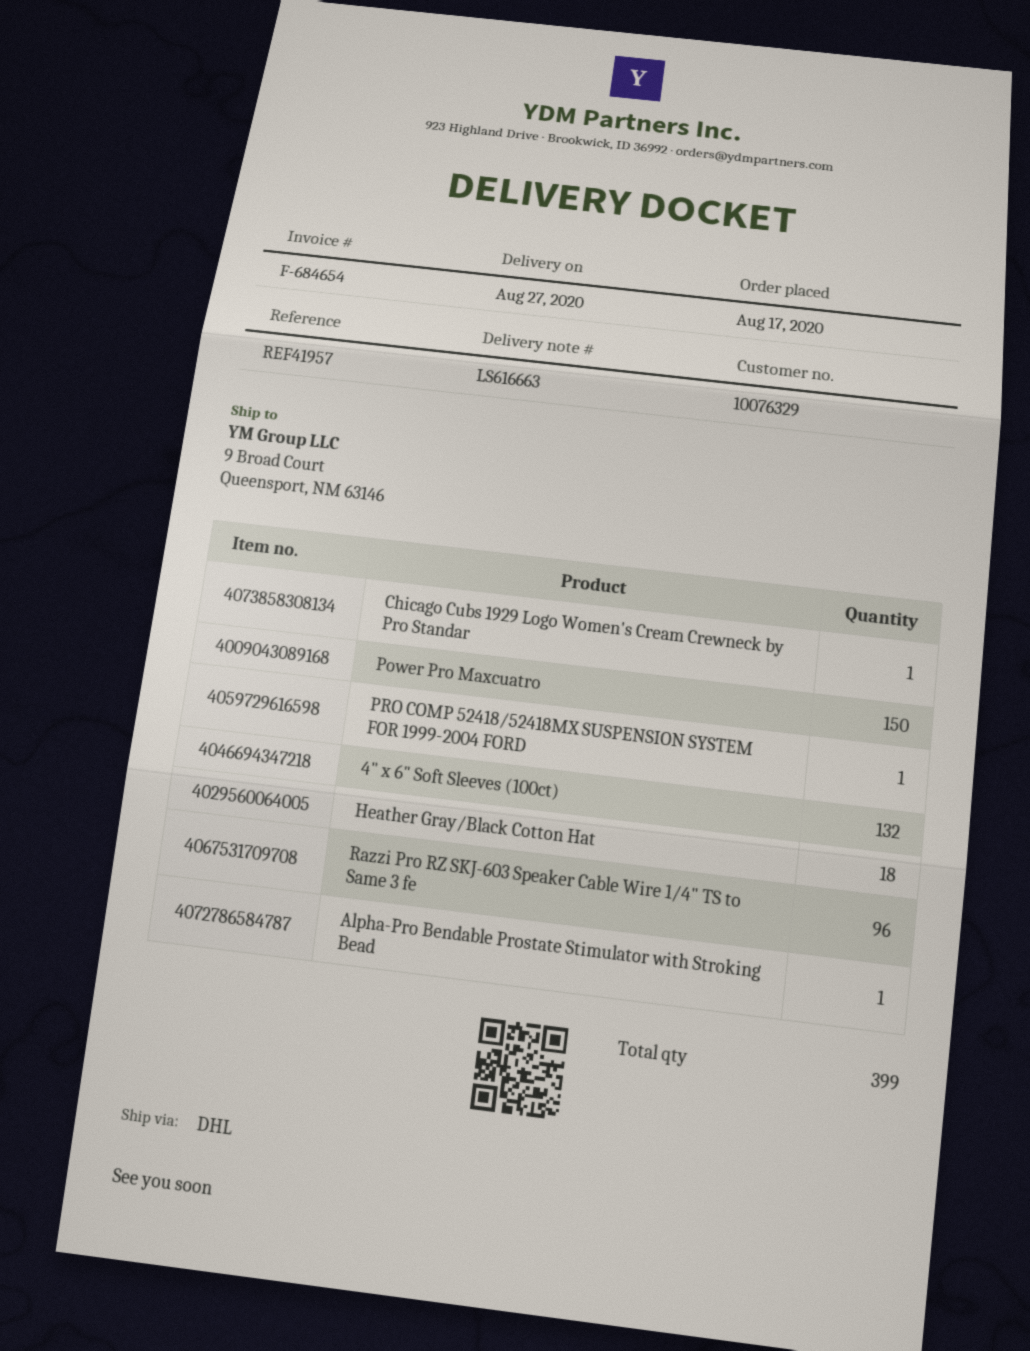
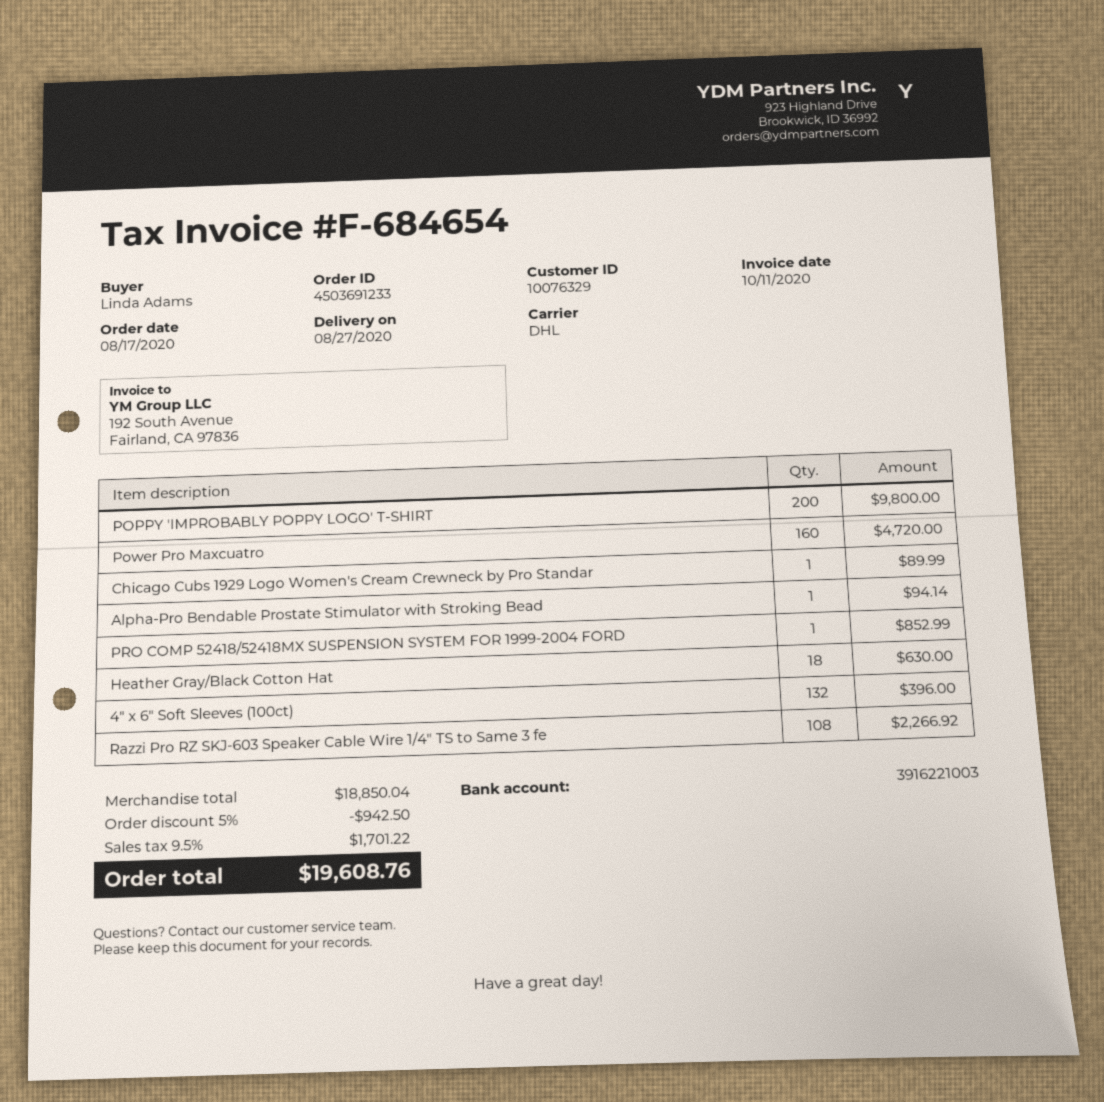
Power Pro Maxcuatro: 150 -> 160
Razzi Pro RZ SKJ-603 Speaker Cable Wire 1/4" TS to Same 3 fe: 96 -> 108
POPPY 'IMPROBABLY POPPY LOGO' T-SHIRT: none -> 200

